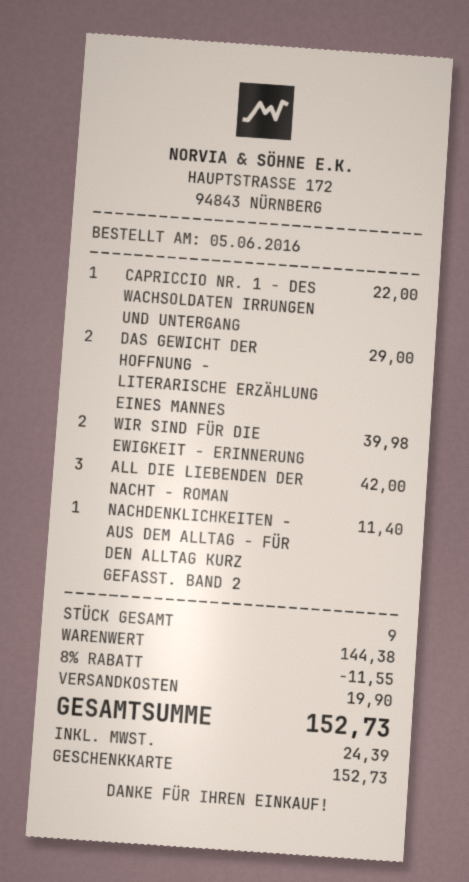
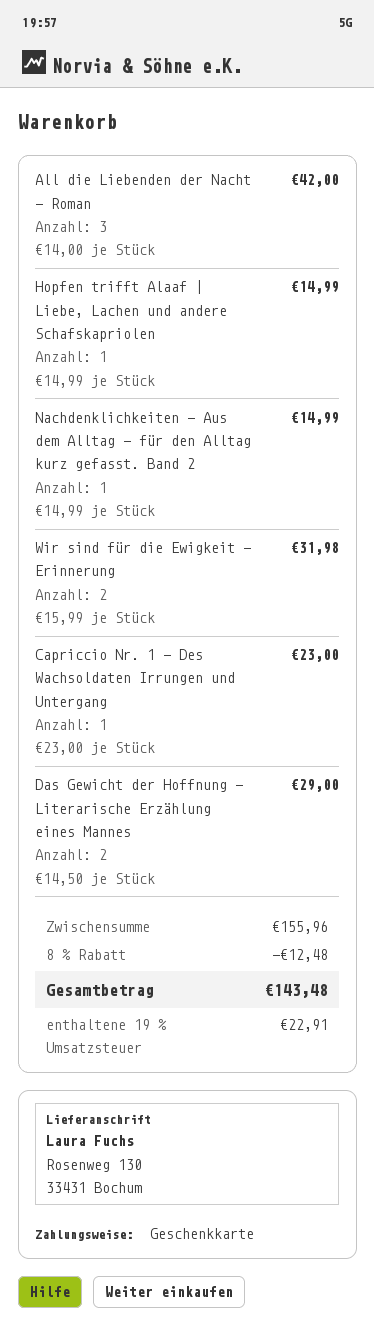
CAPRICCIO NR. 1 - DES WACHSOLDATEN IRRUNGEN UND UNTERGANG: 1 for 22.00 -> 1 for 23.00
WIR SIND FÜR DIE EWIGKEIT - ERINNERUNG: 2 for 39.98 -> 2 for 31.98
NACHDENKLICHKEITEN - AUS DEM ALLTAG - FÜR DEN ALLTAG KURZ GEFASST. BAND 2: 1 for 11.40 -> 1 for 14.99
Hopfen trifft Alaaf | Liebe, Lachen und andere Schafskapriolen: none -> 1 for 14.99
subtotal: 144.38 -> 155.96
discount: 8% = 11.55 -> 8% = 12.48
shipping: 19.90 -> none
tax: 24.39 -> 22.91
total: 152.73 -> 143.48

